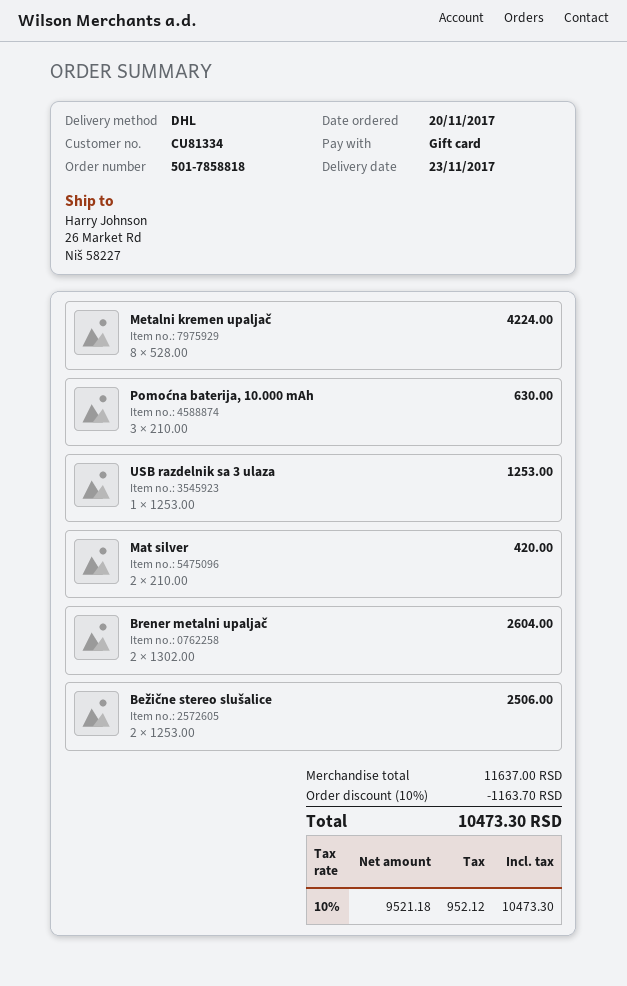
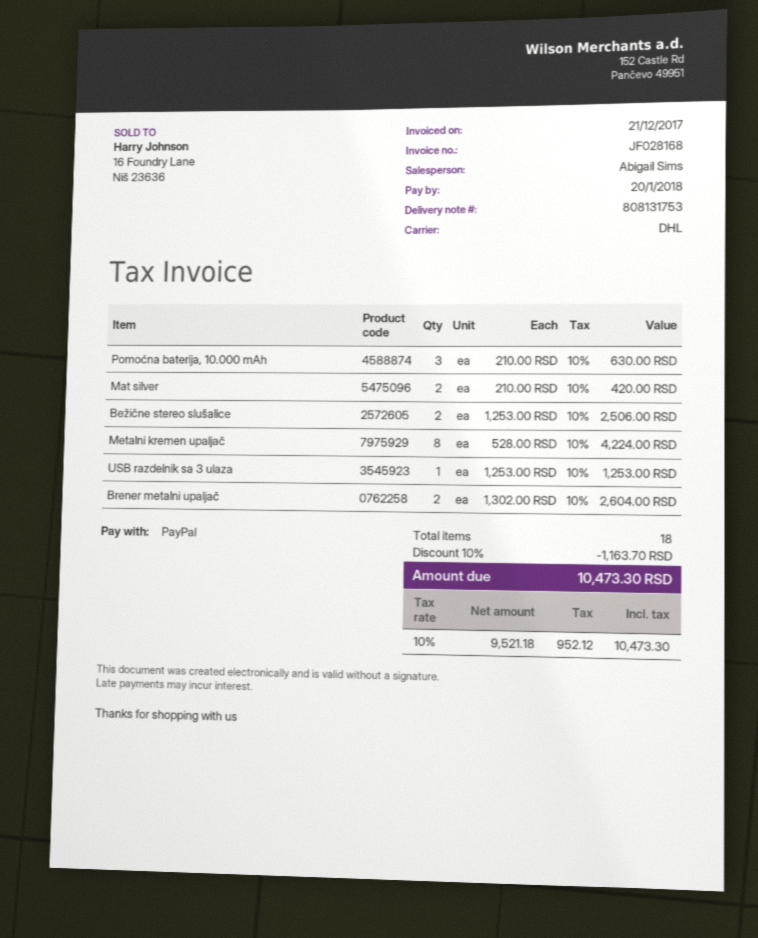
payment method: gift card -> PayPal

